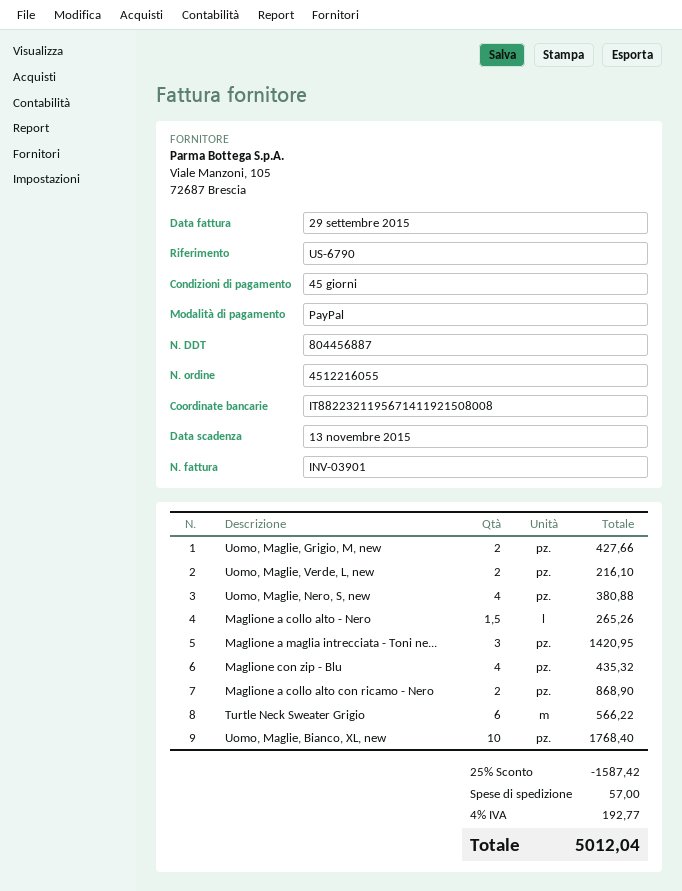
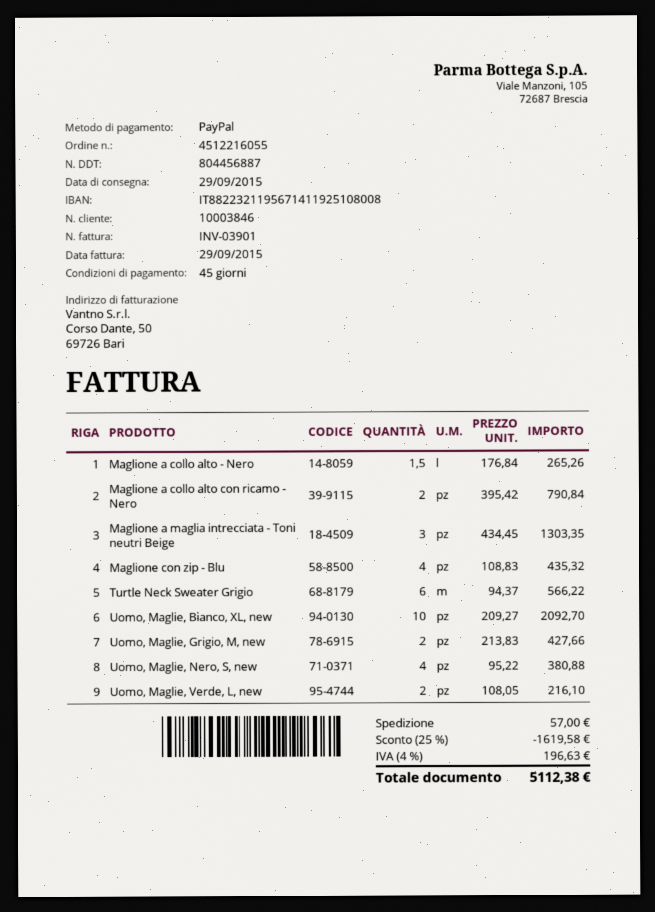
bank account: IT8822321195671411921508008 -> IT8822321195671411925108008
Maglione a maglia intrecciata - Toni ne...: 3 for 1420.95 -> 3 for 1303.35
Maglione a collo alto con ricamo - Nero: 2 for 868.90 -> 2 for 790.84
Uomo, Maglie, Bianco, XL, new: 10 for 1768.40 -> 10 for 2092.70
discount: 25% = 1587.42 -> 25% = 1619.58
tax: 4% = 192.77 -> 4% = 196.63
total: 5012.04 -> 5112.38

